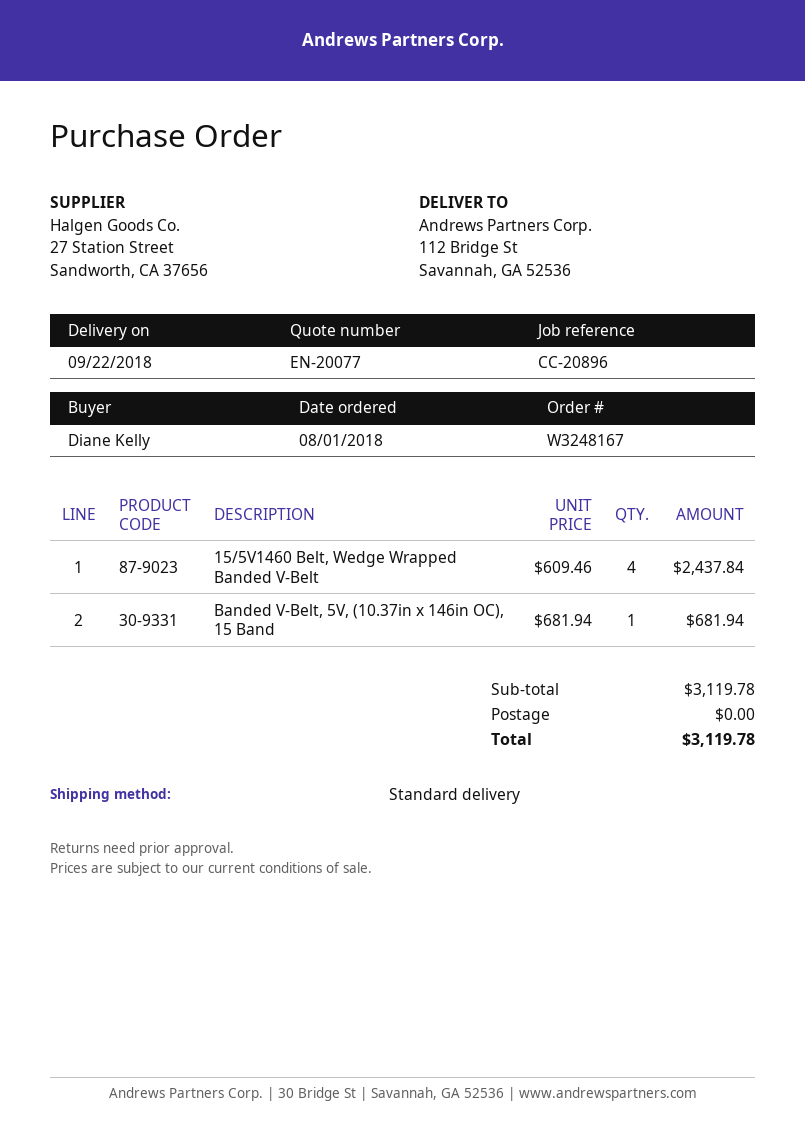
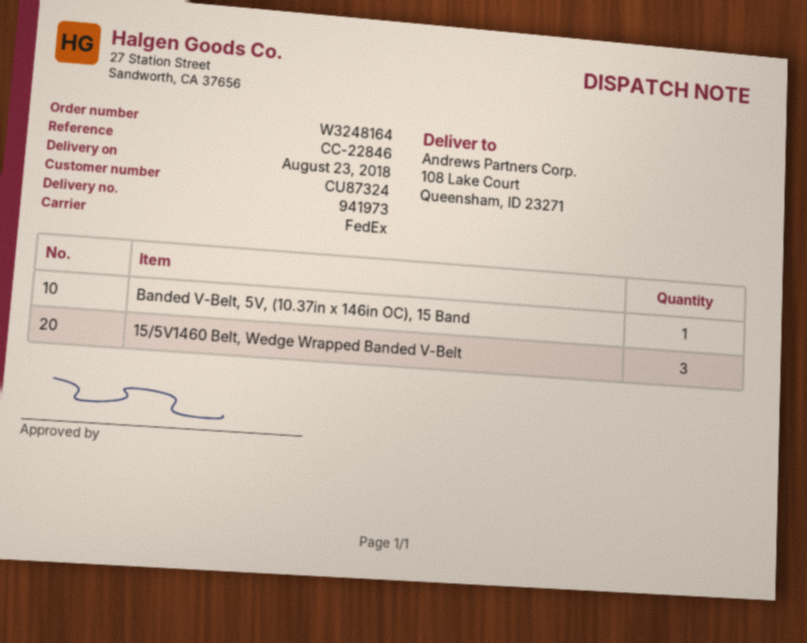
order number: W3248167 -> W3248164
delivery date: 2018-09-22 -> 2018-08-23
reference: CC-20896 -> CC-22846
shipping method: standard -> FedEx
ship to: 112 Bridge St, Savannah, GA 52536 -> 108 Lake Court, Queensham, ID 23271
15/5V1460 Belt, Wedge Wrapped Banded V-Belt: 4 -> 3

